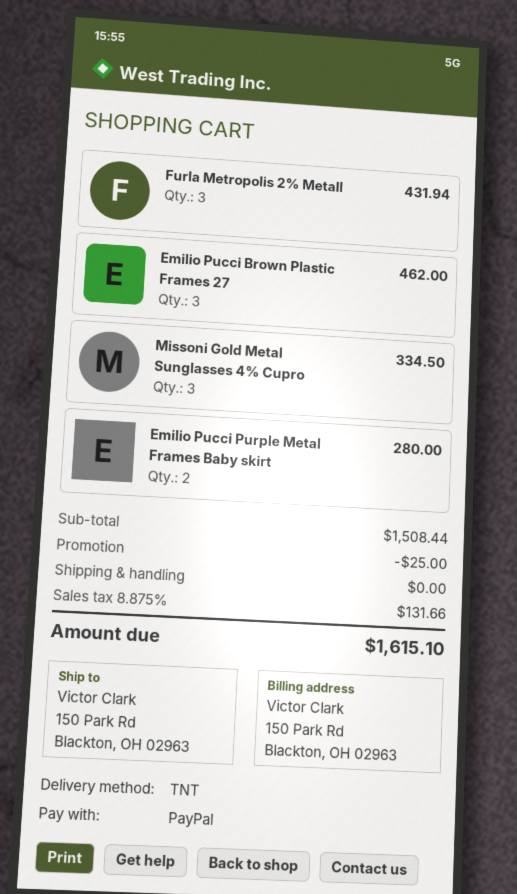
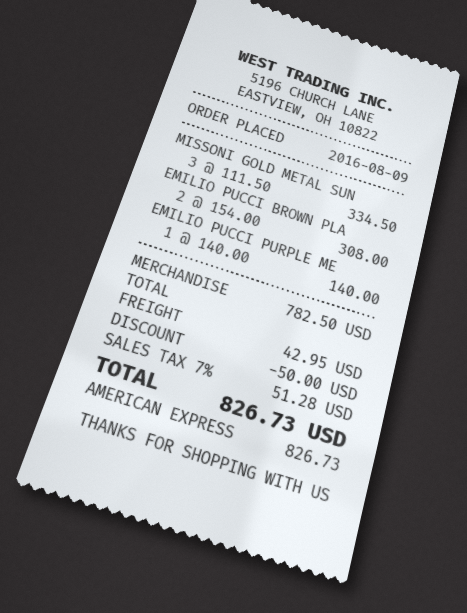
payment method: PayPal -> American Express
Furla Metropolis 2% Metall: 3 for 431.94 -> none
Emilio Pucci Brown Plastic Frames 27: 3 for 462.00 -> 2 for 308.00
Emilio Pucci Purple Metal Frames Baby skirt: 2 for 280.00 -> 1 for 140.00
subtotal: 1508.44 -> 782.50
discount: 25.00 -> 50.00
shipping: 0.00 -> 42.95
tax: 8.875% = 131.66 -> 7% = 51.28
total: 1615.10 -> 826.73

